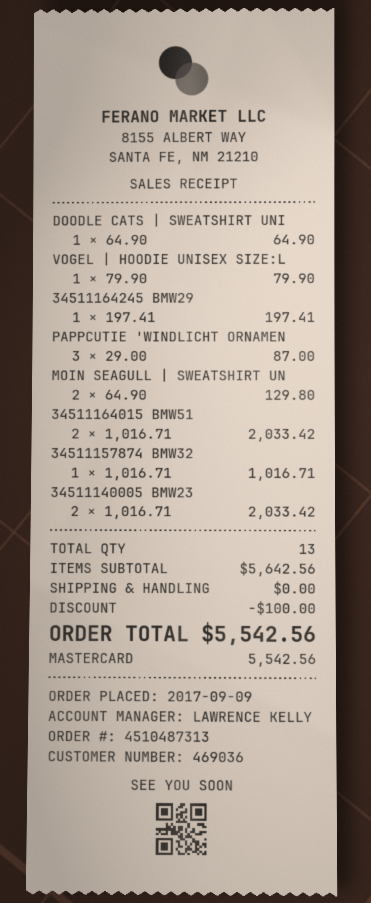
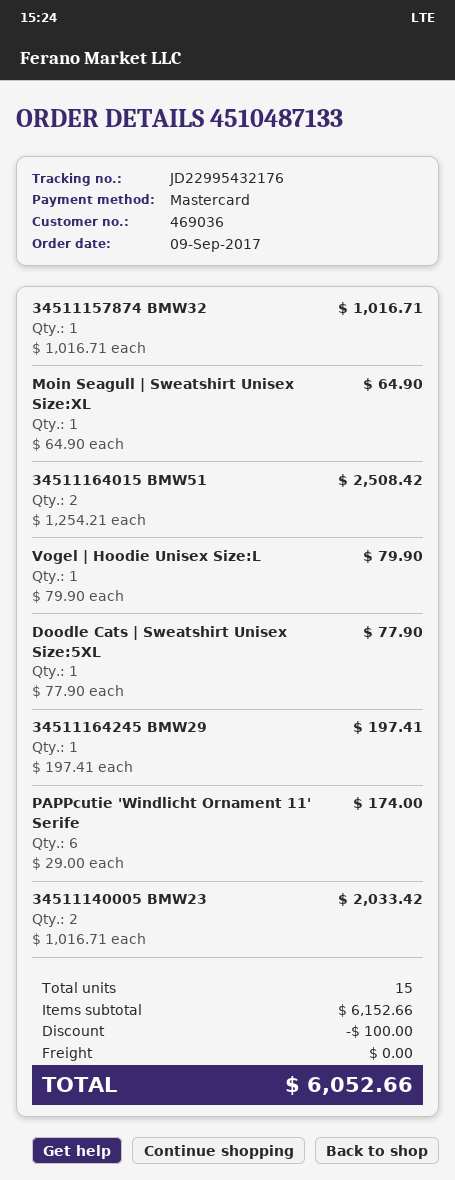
order number: 4510487313 -> 4510487133
DOODLE CATS | SWEATSHIRT UNI: 1 x 64.90 = 64.90 -> 1 x 77.90 = 77.90
PAPPCUTIE 'WINDLICHT ORNAMEN: 3 x 29.00 = 87.00 -> 6 x 29.00 = 174.00
MOIN SEAGULL | SWEATSHIRT UN: 2 x 64.90 = 129.80 -> 1 x 64.90 = 64.90
34511164015 BMW51: 2 x 1016.71 = 2033.42 -> 2 x 1254.21 = 2508.42
total quantity: 13 -> 15
subtotal: 5642.56 -> 6152.66
total: 5542.56 -> 6052.66

